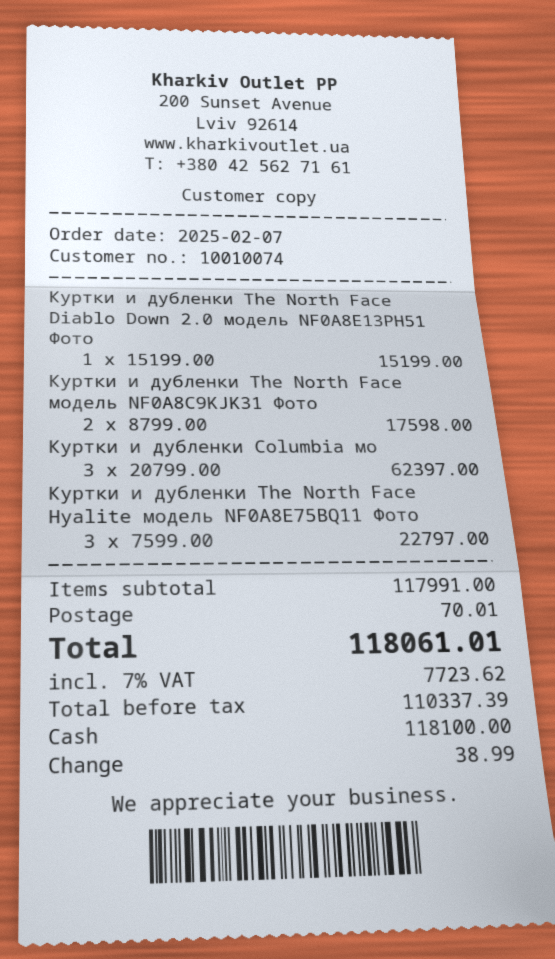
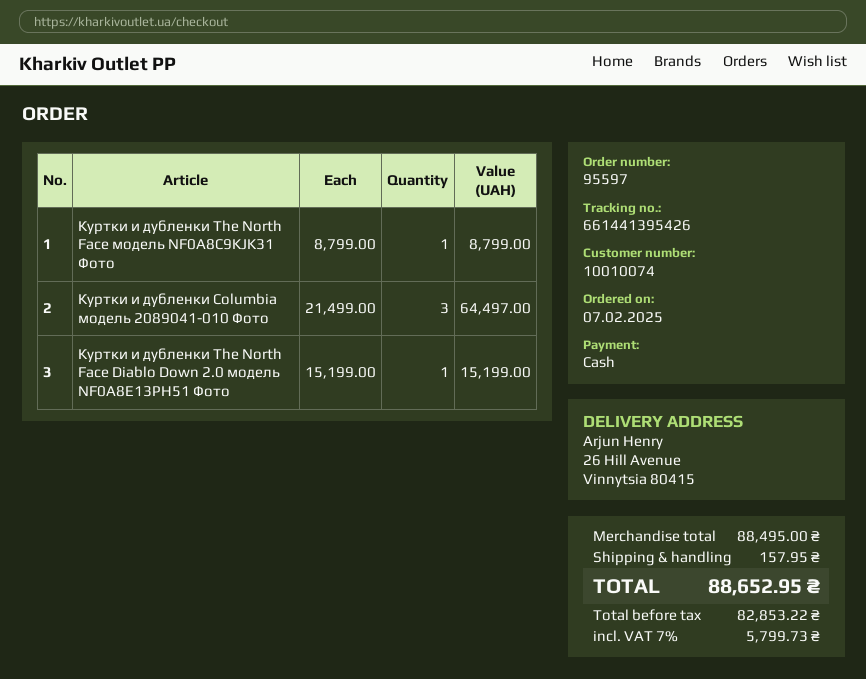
Куртки и дубленки The North Face модель NF0A8C9KJK31 Фото: 2 x 8799.00 = 17598.00 -> 1 x 8799.00 = 8799.00
Куртки и дубленки Columbia мо: 3 x 20799.00 = 62397.00 -> 3 x 21499.00 = 64497.00
Куртки и дубленки The North Face Hyalite модель NF0A8E75BQ11 Фото: 3 x 7599.00 = 22797.00 -> none
subtotal: 117991.00 -> 88495.00
shipping: 70.01 -> 157.95
net: 110337.39 -> 82853.22
tax: 7% = 7723.62 -> 7% = 5799.73
total: 118061.01 -> 88652.95

